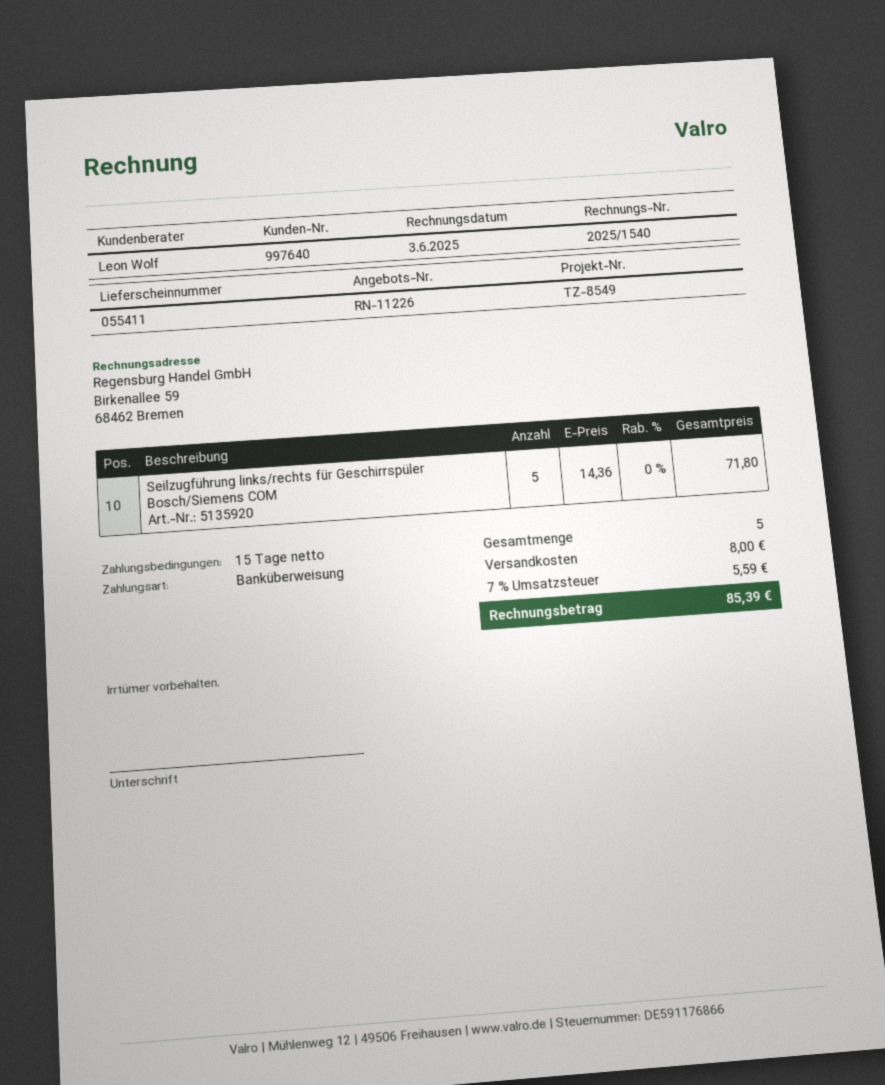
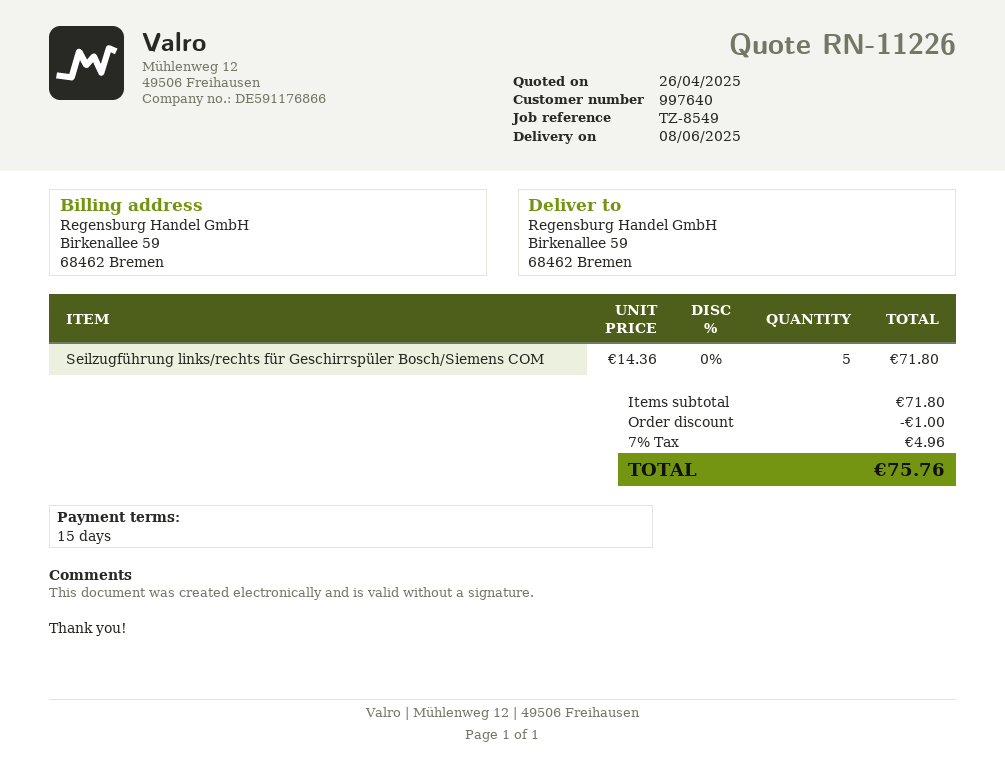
discount: none -> 1.00
shipping: 8.00 -> none
tax: 7% = 5.59 -> 7% = 4.96
total: 85.39 -> 75.76

